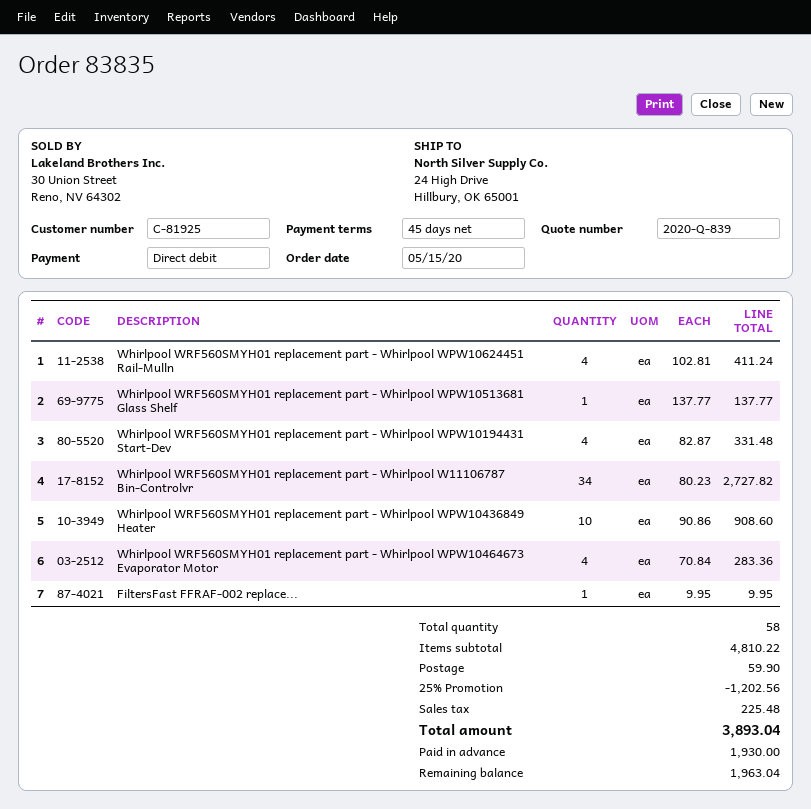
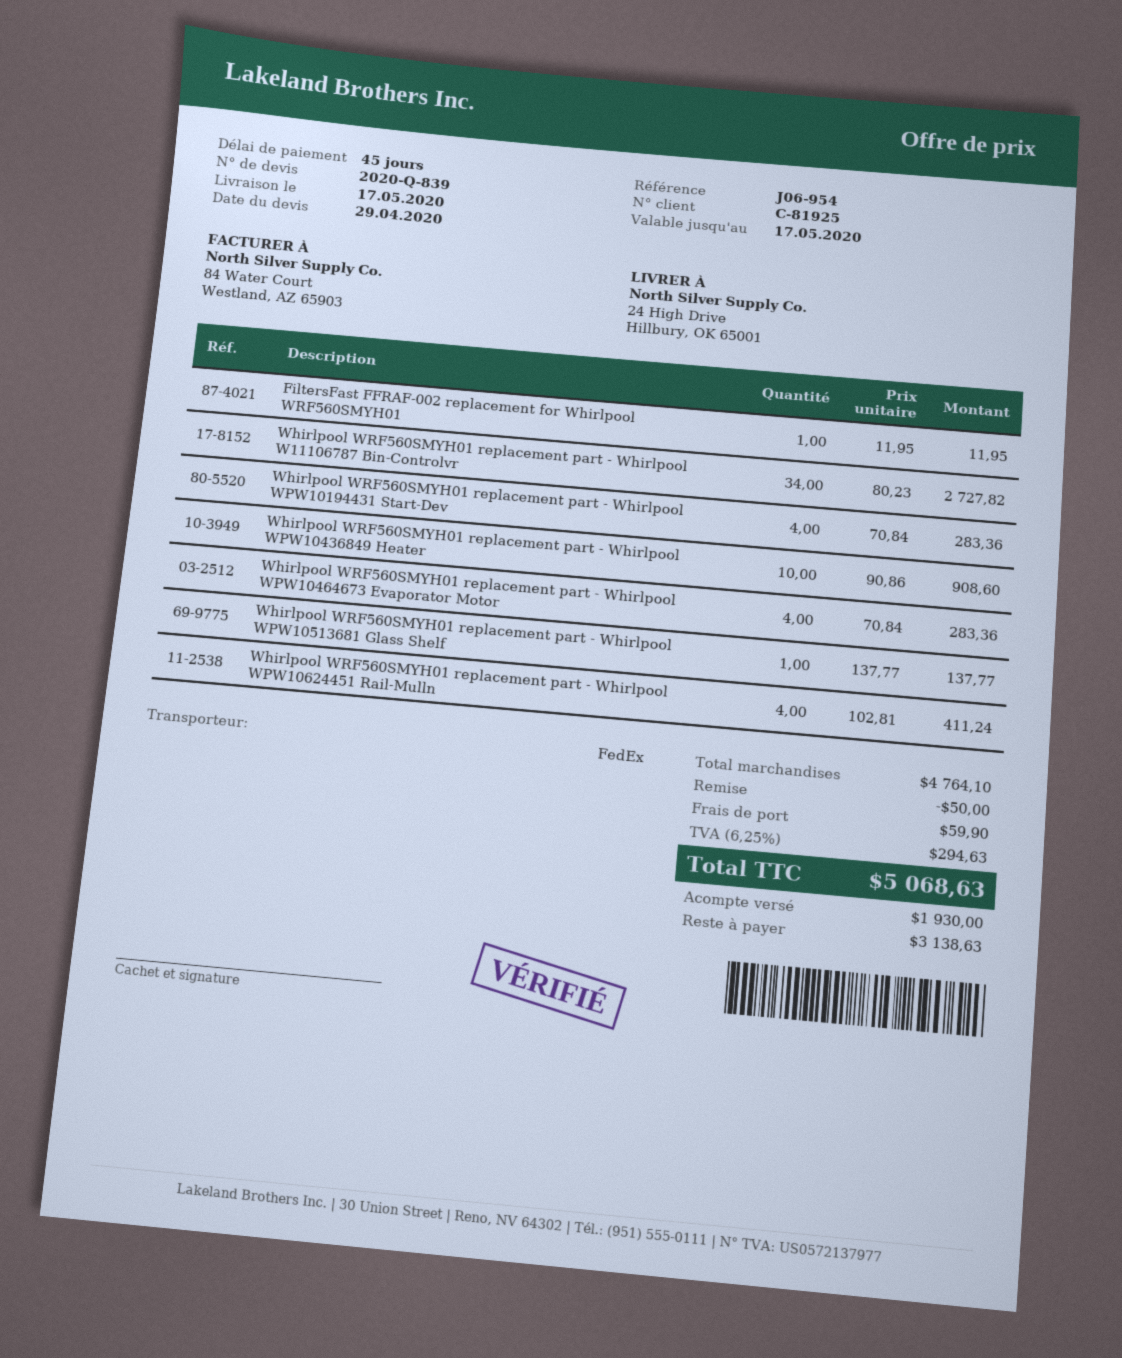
Whirlpool WRF560SMYH01 replacement part - Whirlpool WPW10194431 Start-Dev: 4 x 82.87 = 331.48 -> 4 x 70.84 = 283.36
FiltersFast FFRAF-002 replace...: 1 x 9.95 = 9.95 -> 1 x 11.95 = 11.95
subtotal: 4810.22 -> 4764.10
discount: 1202.56 -> 50.00
tax: 225.48 -> 294.63
total: 3893.04 -> 5068.63
balance: 1963.04 -> 3138.63

